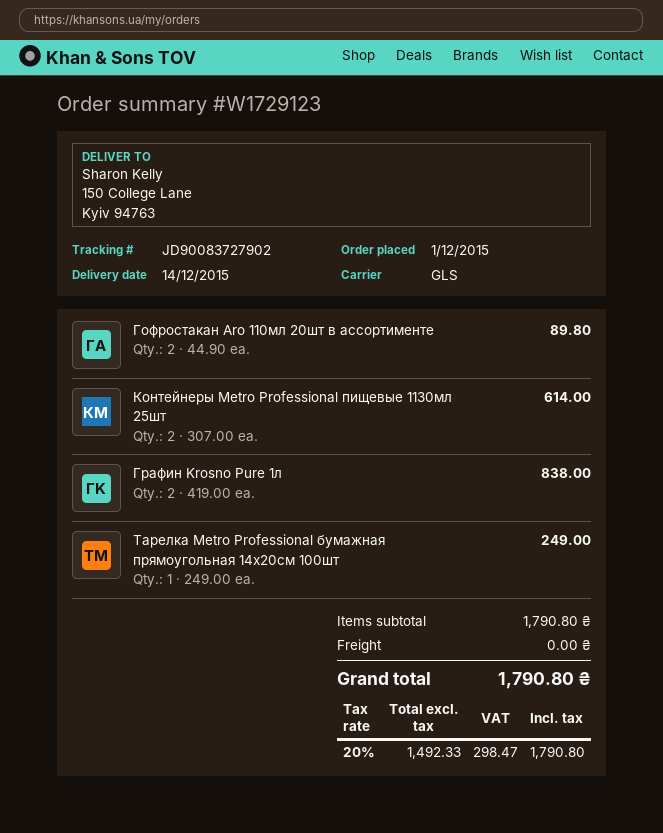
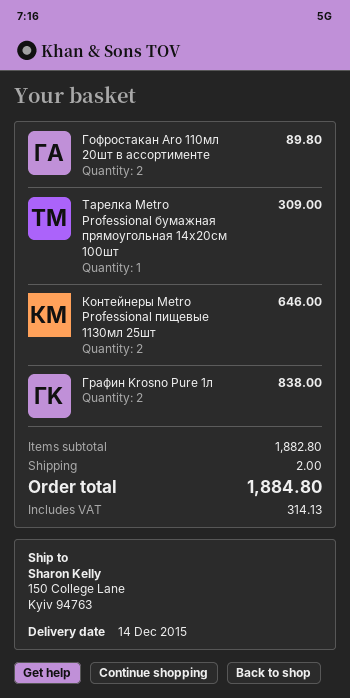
Контейнеры Metro Professional пищевые 1130мл 25шт: 2 for 614.00 -> 2 for 646.00
Тарелка Metro Professional бумажная прямоугольная 14х20см 100шт: 1 for 249.00 -> 1 for 309.00
subtotal: 1790.80 -> 1882.80
shipping: 0.00 -> 2.00
tax: 298.47 -> 314.13
total: 1790.80 -> 1884.80

